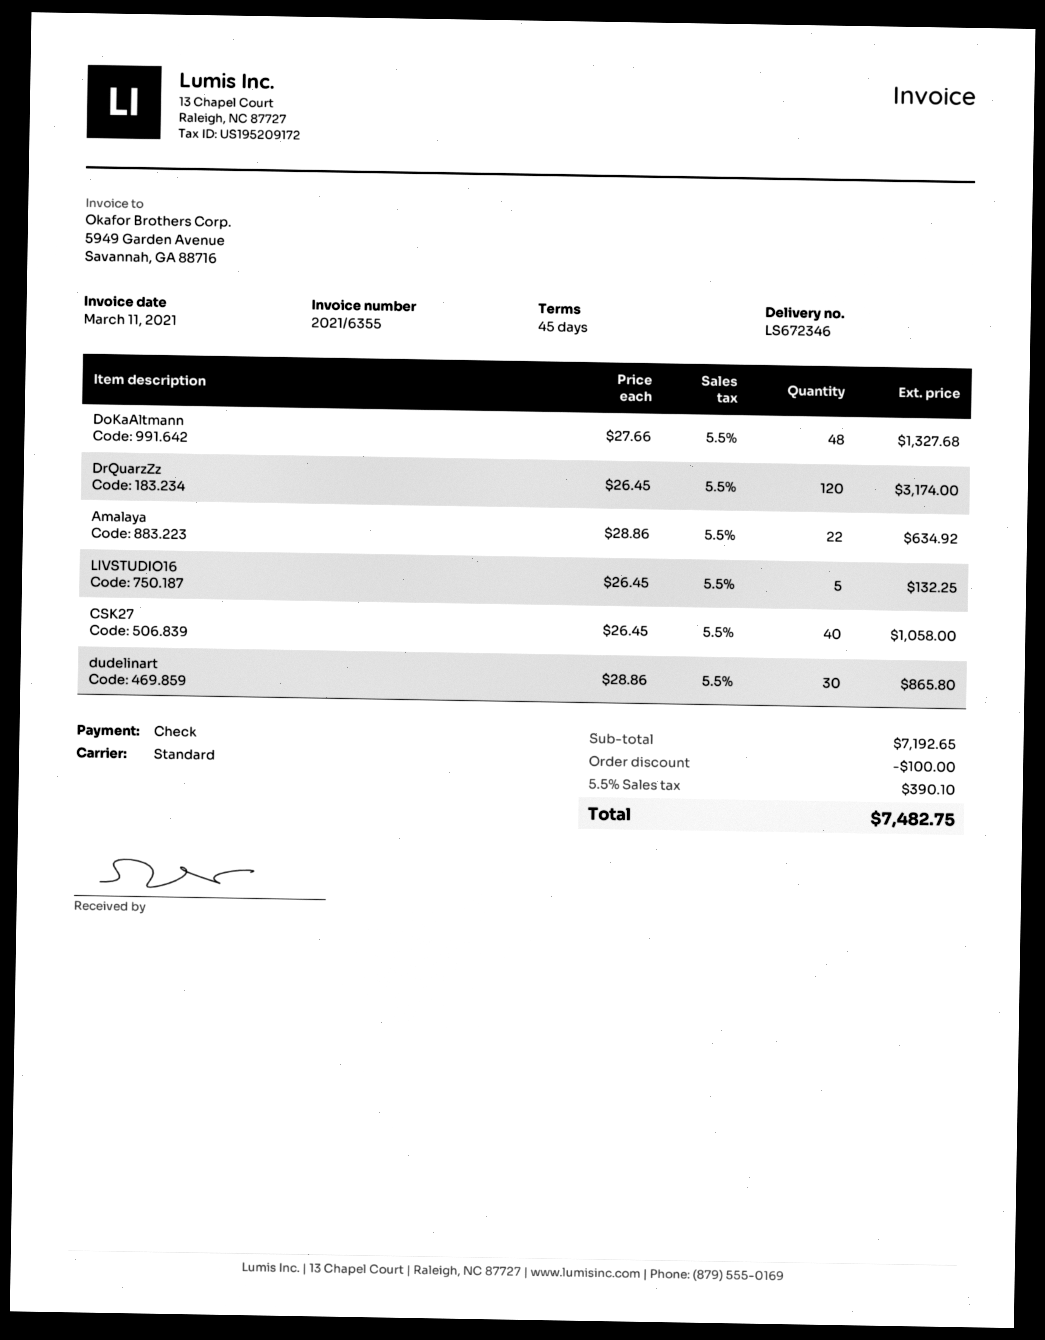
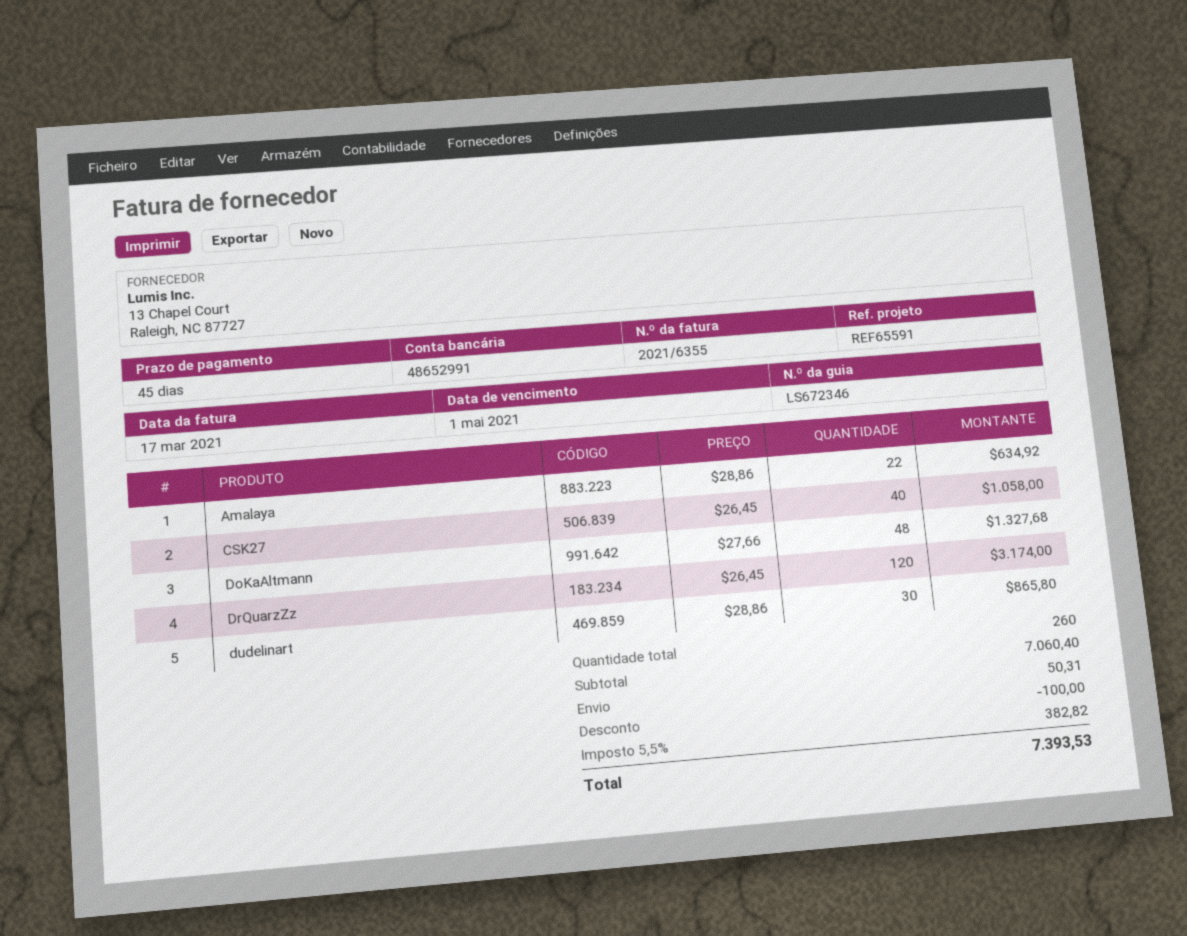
invoice date: 2021-03-11 -> 2021-03-17
LIVSTUDIO16: 5 x 26.45 = 132.25 -> none
subtotal: 7192.65 -> 7060.40
shipping: none -> 50.31
tax: 5.5% = 390.10 -> 5.5% = 382.82
total: 7482.75 -> 7393.53

